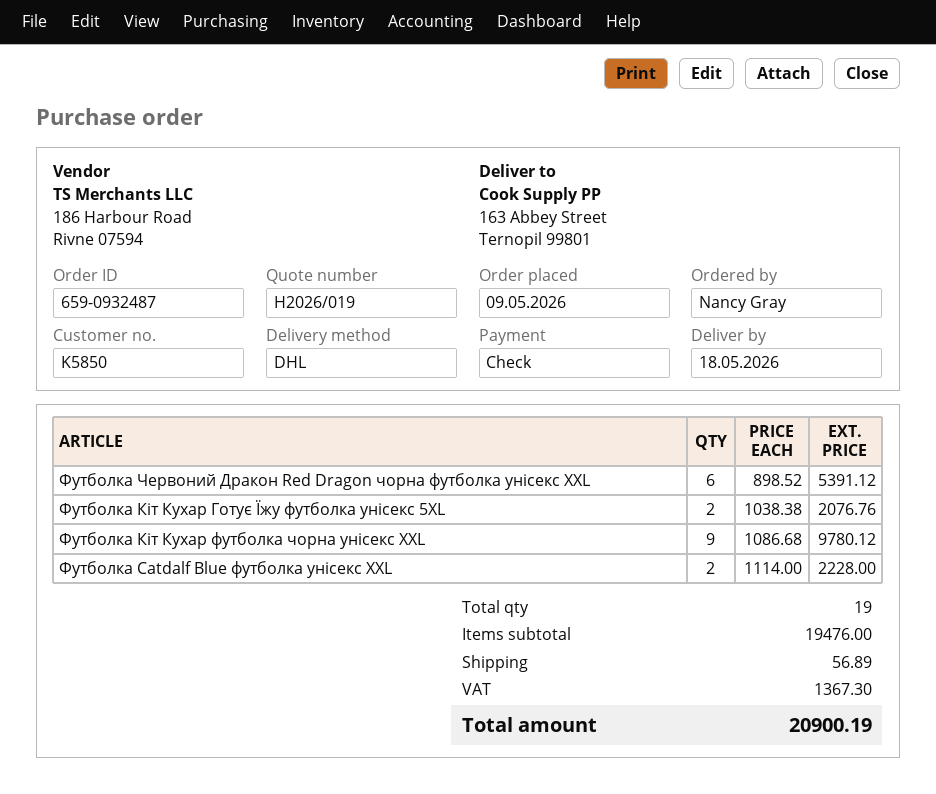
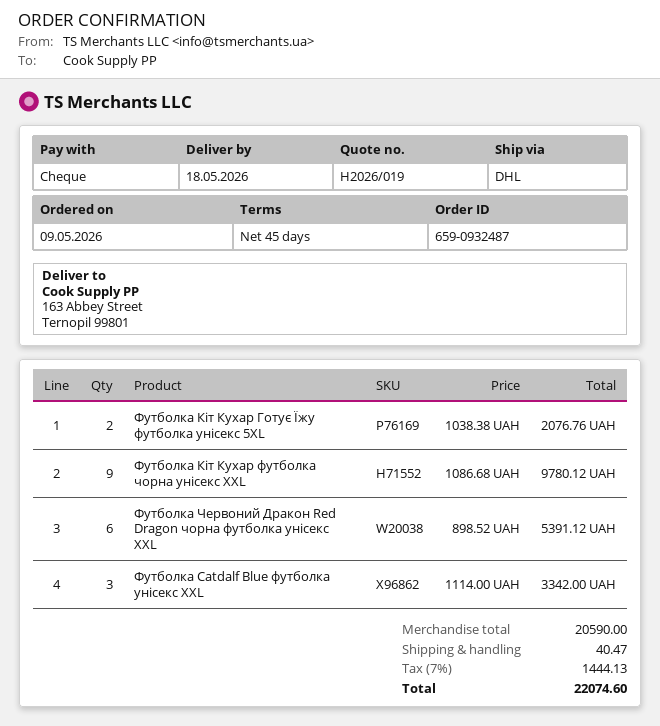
Футболка Catdalf Blue футболка унісекс XXL: 2 x 1114.00 = 2228.00 -> 3 x 1114.00 = 3342.00
subtotal: 19476.00 -> 20590.00
shipping: 56.89 -> 40.47
tax: 1367.30 -> 1444.13
total: 20900.19 -> 22074.60

